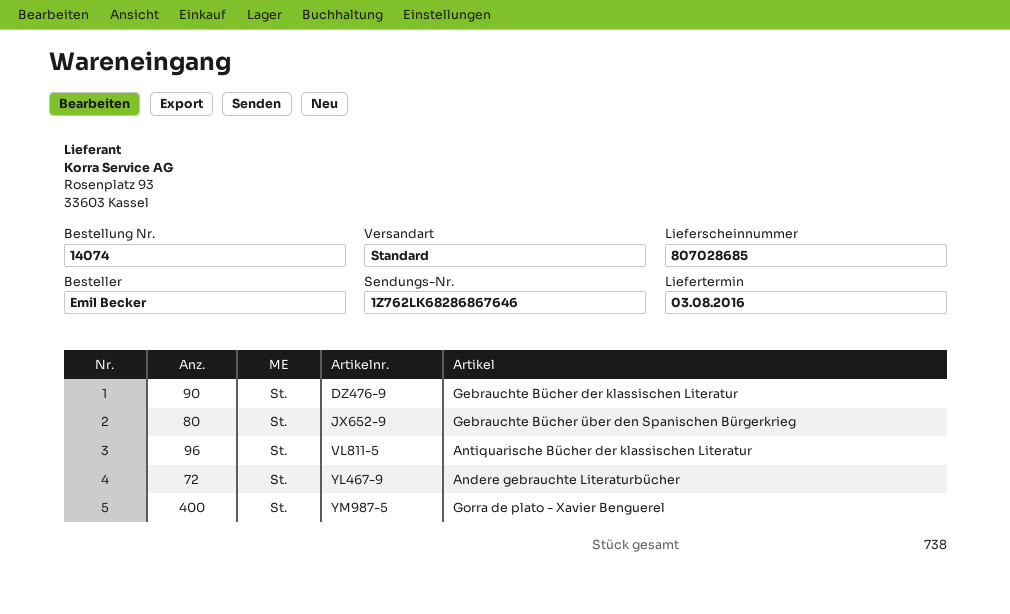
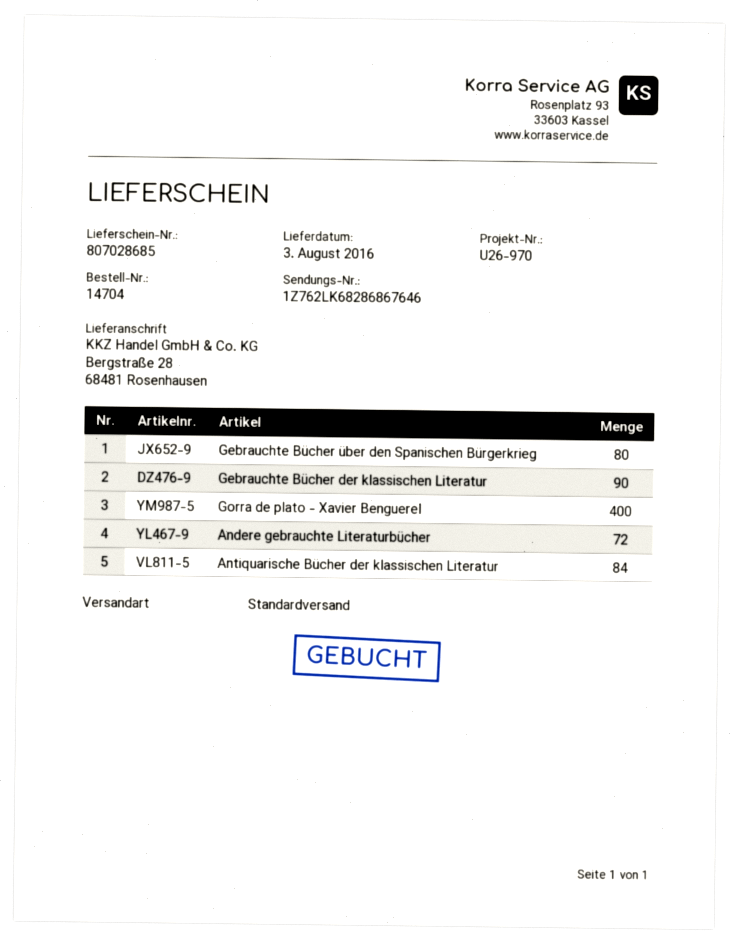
order number: 14074 -> 14704
Antiquarische Bücher der klassischen Literatur: 96 -> 84

